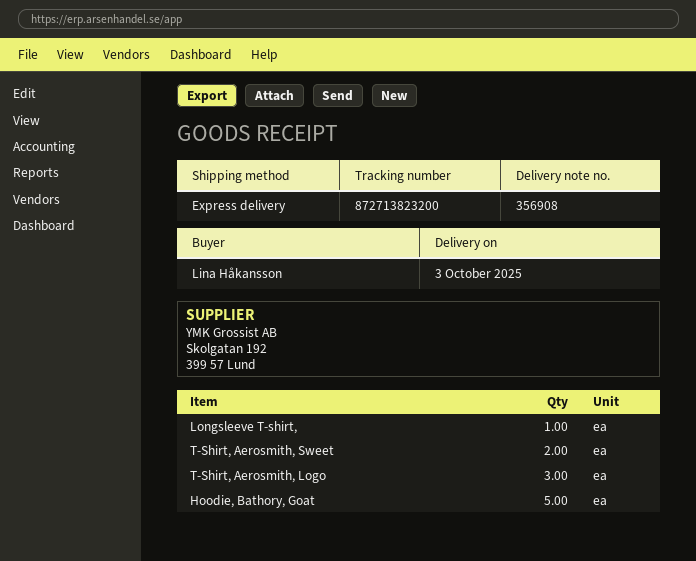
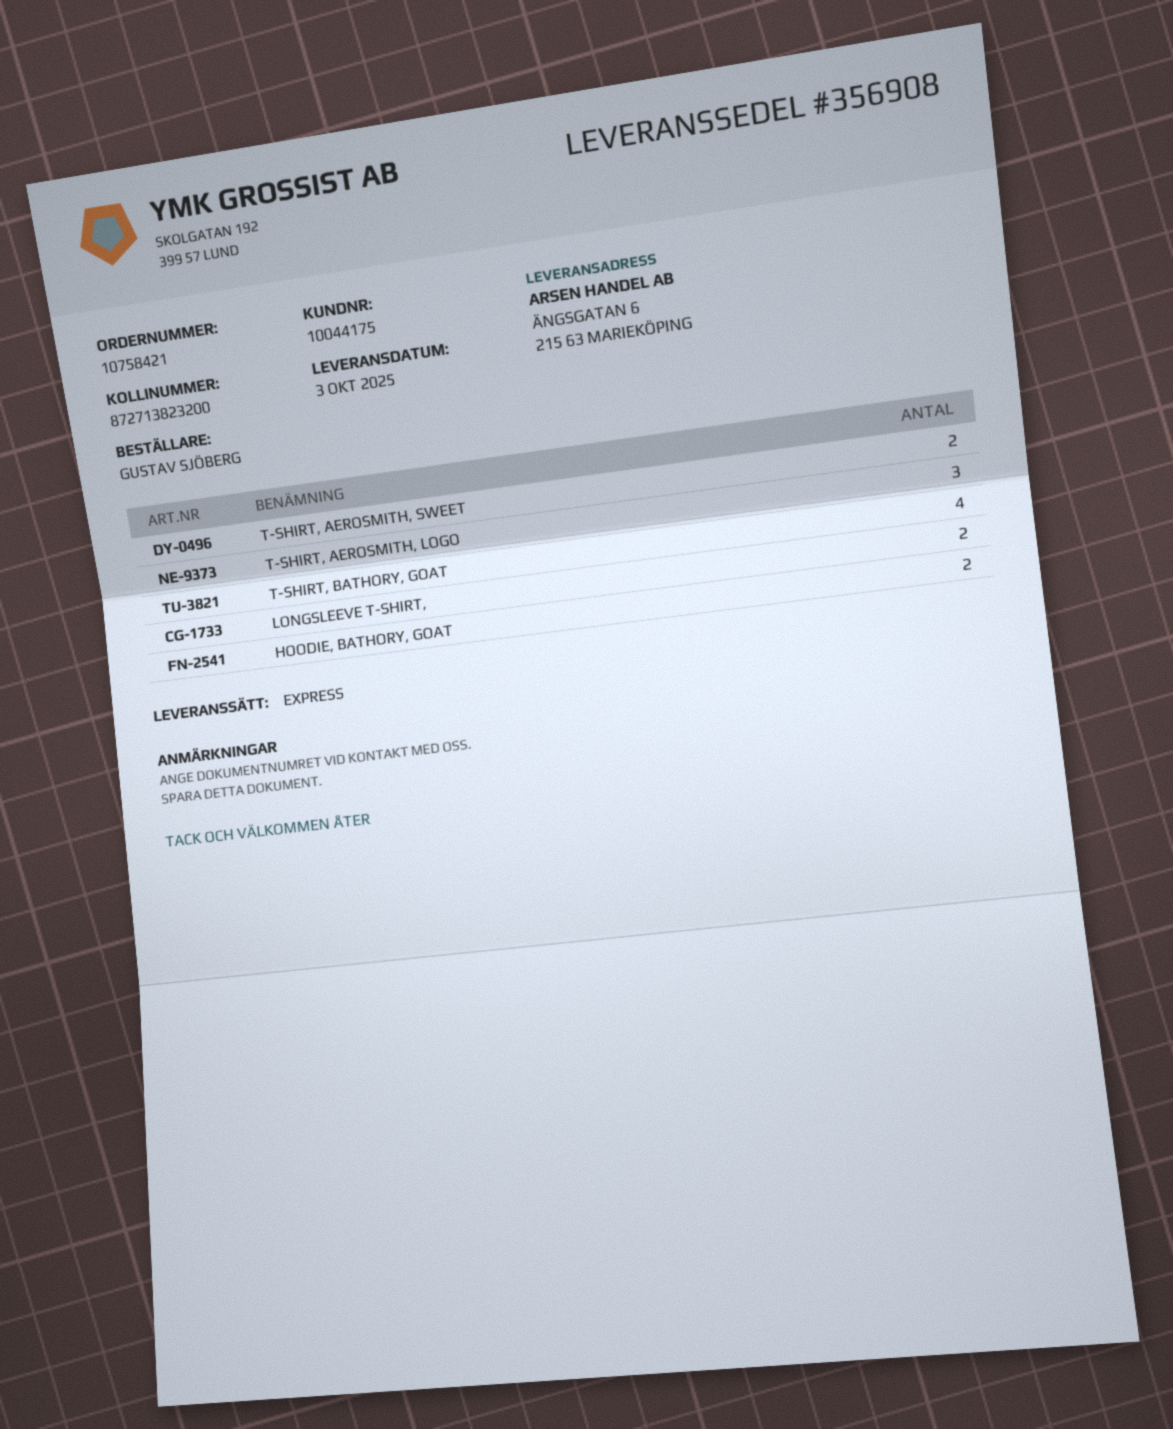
ordered by: Lina Håkansson -> GUSTAV SJÖBERG
Longsleeve T-shirt,: 1 -> 2
Hoodie, Bathory, Goat: 5 -> 2
T-SHIRT, BATHORY, GOAT: none -> 4

